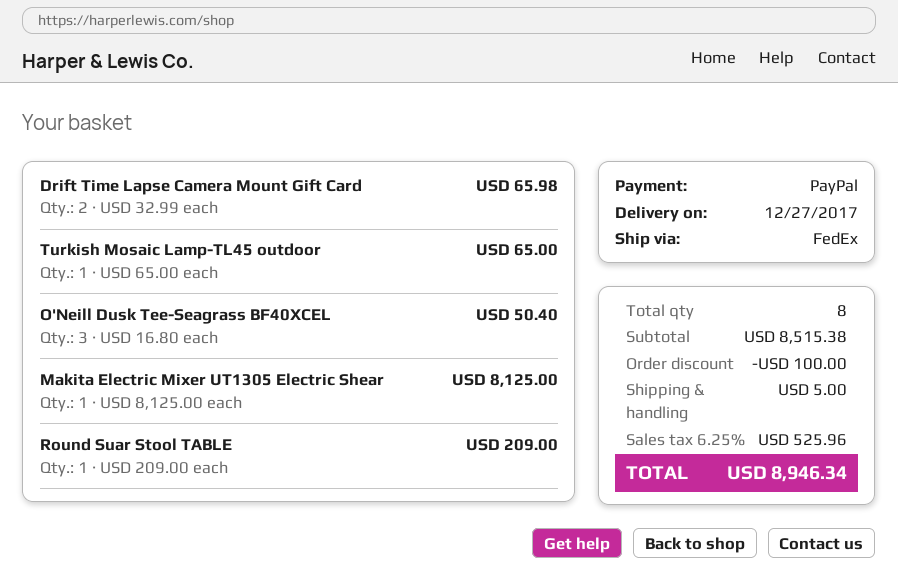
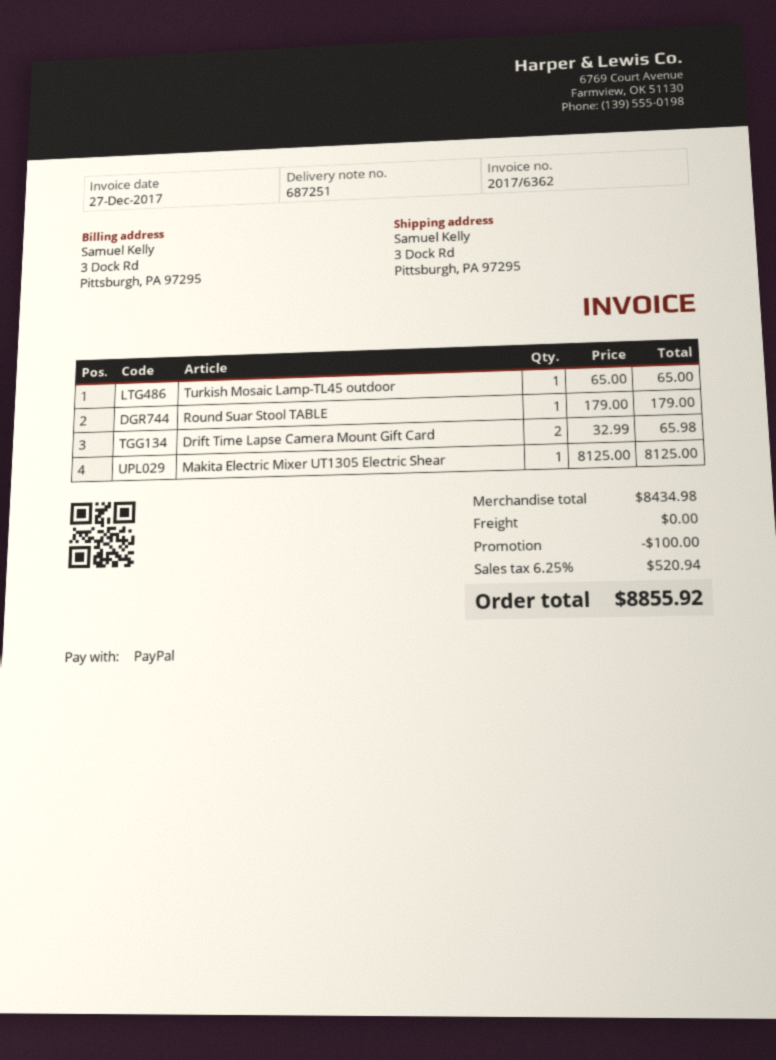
O'Neill Dusk Tee-Seagrass BF40XCEL: 3 x 16.80 = 50.40 -> none
Round Suar Stool TABLE: 1 x 209.00 = 209.00 -> 1 x 179.00 = 179.00
subtotal: 8515.38 -> 8434.98
shipping: 5.00 -> 0.00
tax: 6.25% = 525.96 -> 6.25% = 520.94
total: 8946.34 -> 8855.92

